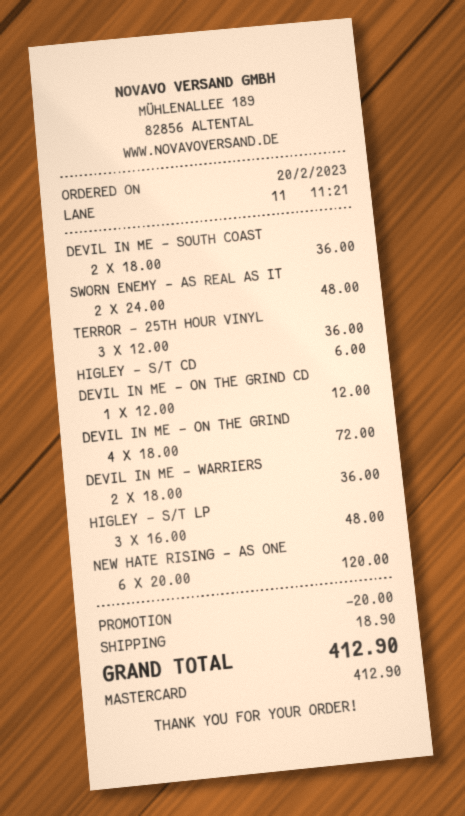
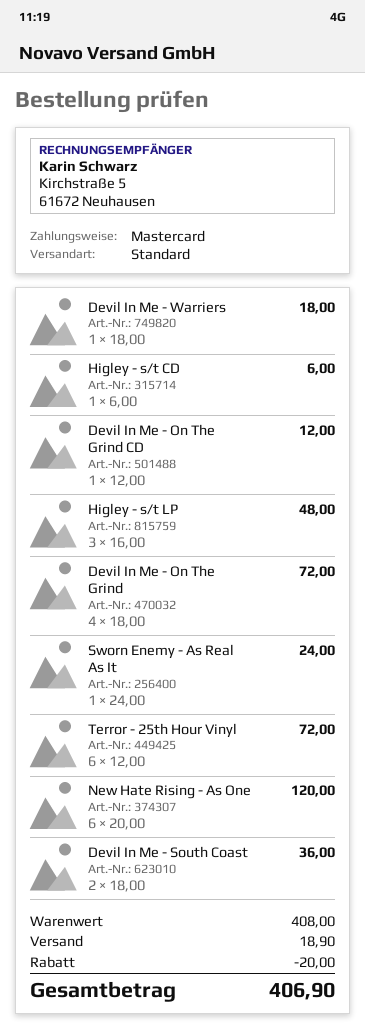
SWORN ENEMY - AS REAL AS IT: 2 x 24.00 = 48.00 -> 1 x 24.00 = 24.00
TERROR - 25TH HOUR VINYL: 3 x 12.00 = 36.00 -> 6 x 12.00 = 72.00
DEVIL IN ME - WARRIERS: 2 x 18.00 = 36.00 -> 1 x 18.00 = 18.00
total: 412.90 -> 406.90

